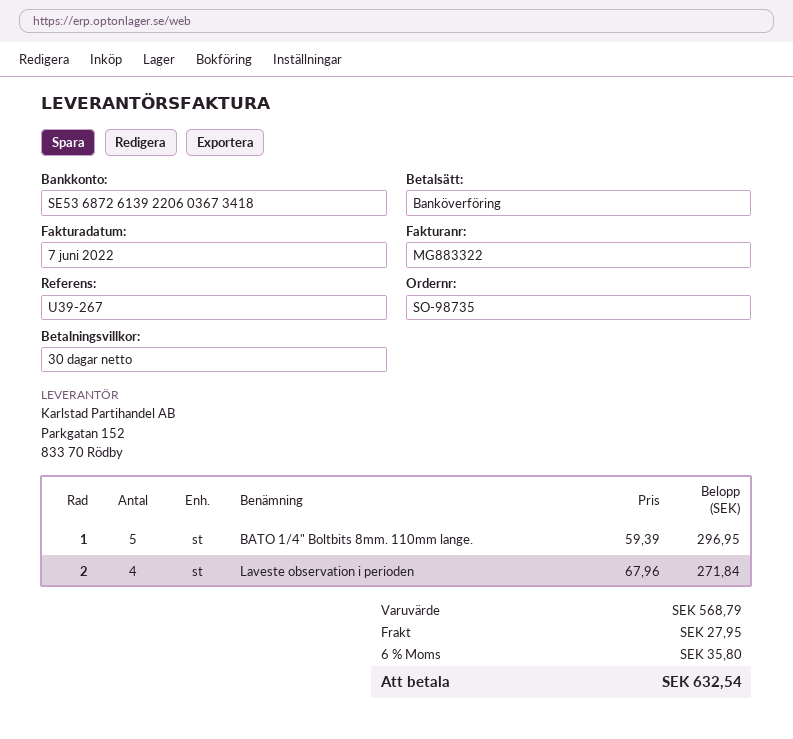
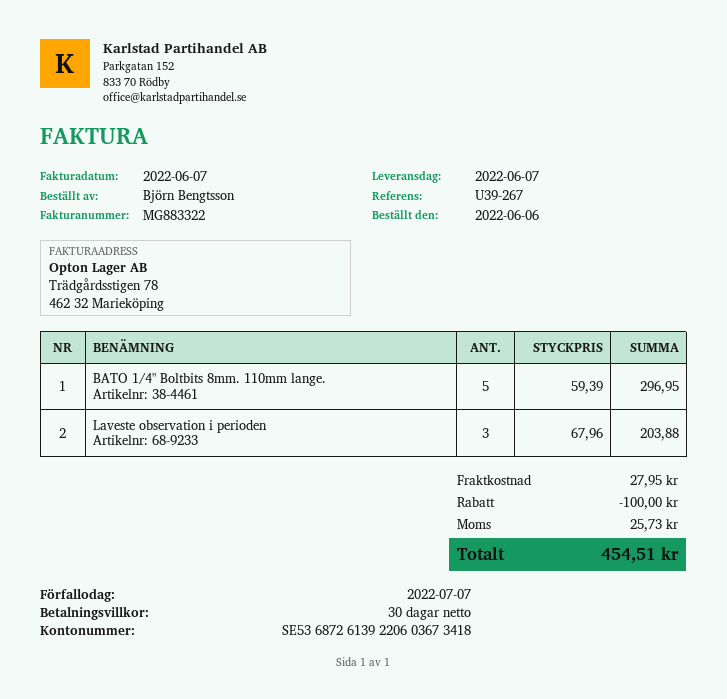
Laveste observation i perioden: 4 x 67.96 = 271.84 -> 3 x 67.96 = 203.88
discount: none -> 100.00
tax: 35.80 -> 25.73
total: 632.54 -> 454.51

